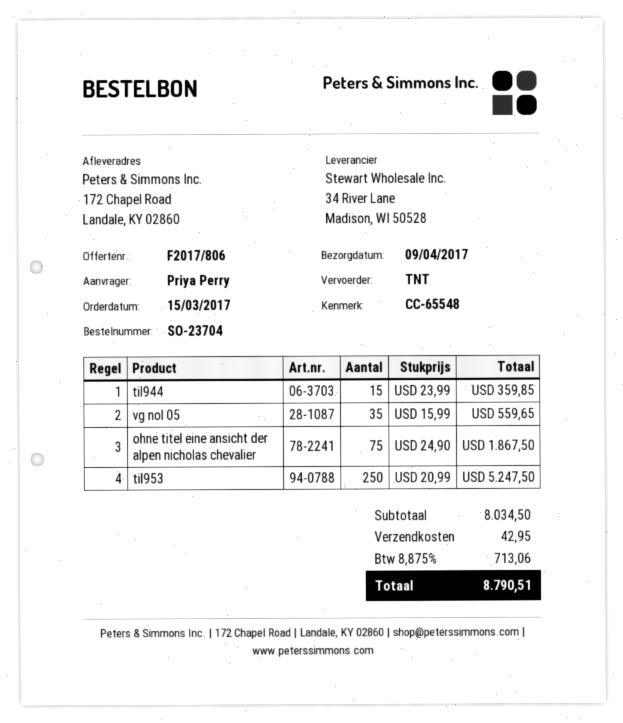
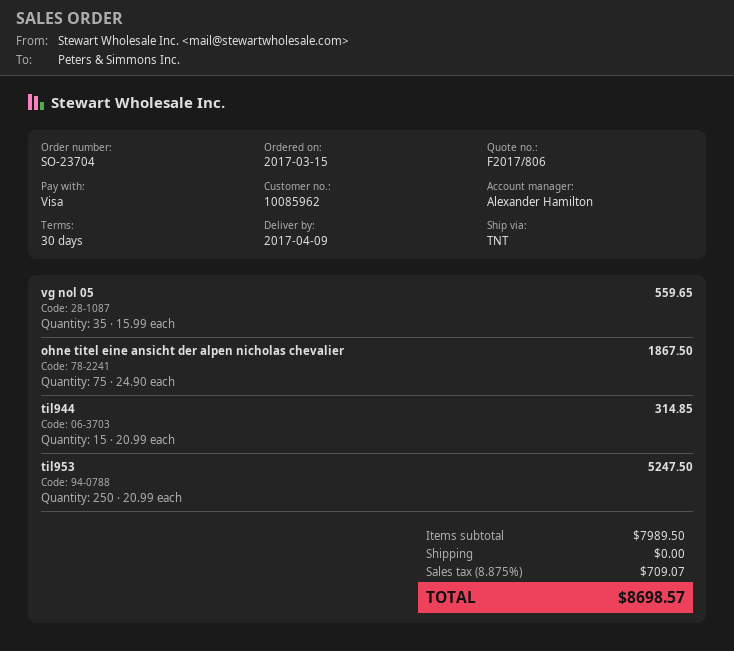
til944: 15 x 23.99 = 359.85 -> 15 x 20.99 = 314.85
subtotal: 8034.50 -> 7989.50
shipping: 42.95 -> 0.00
tax: 8.875% = 713.06 -> 8.875% = 709.07
total: 8790.51 -> 8698.57

